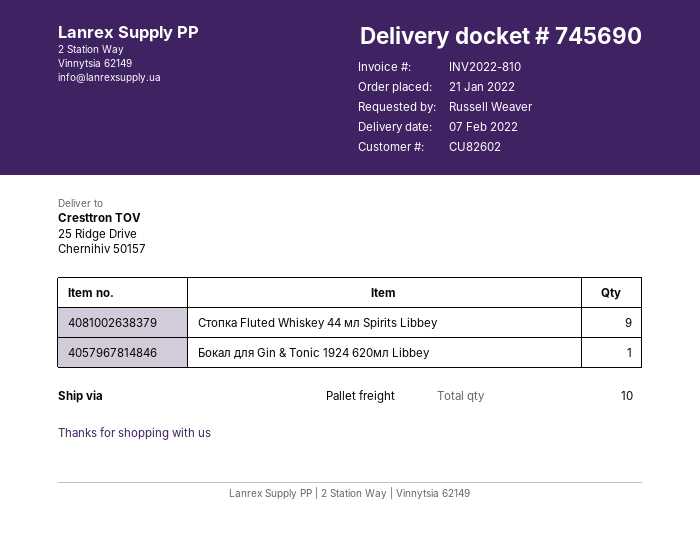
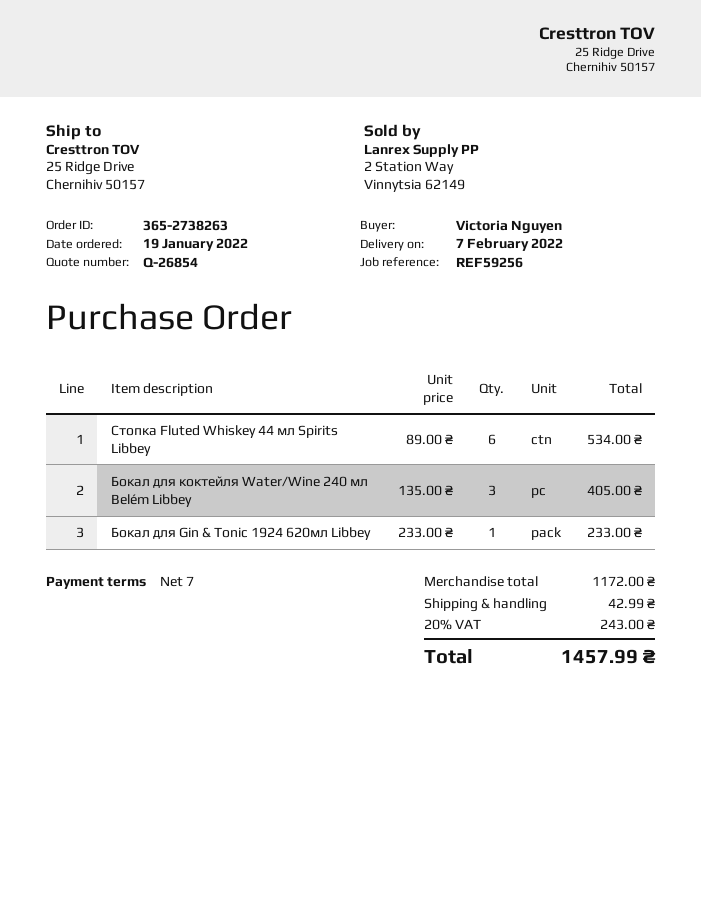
order date: 2022-01-21 -> 2022-01-19
ordered by: Russell Weaver -> Victoria Nguyen
Стопка Fluted Whiskey 44 мл Spirits Libbey: 9 -> 6
Бокал для коктейля Water/Wine 240 мл Belém Libbey: none -> 3

